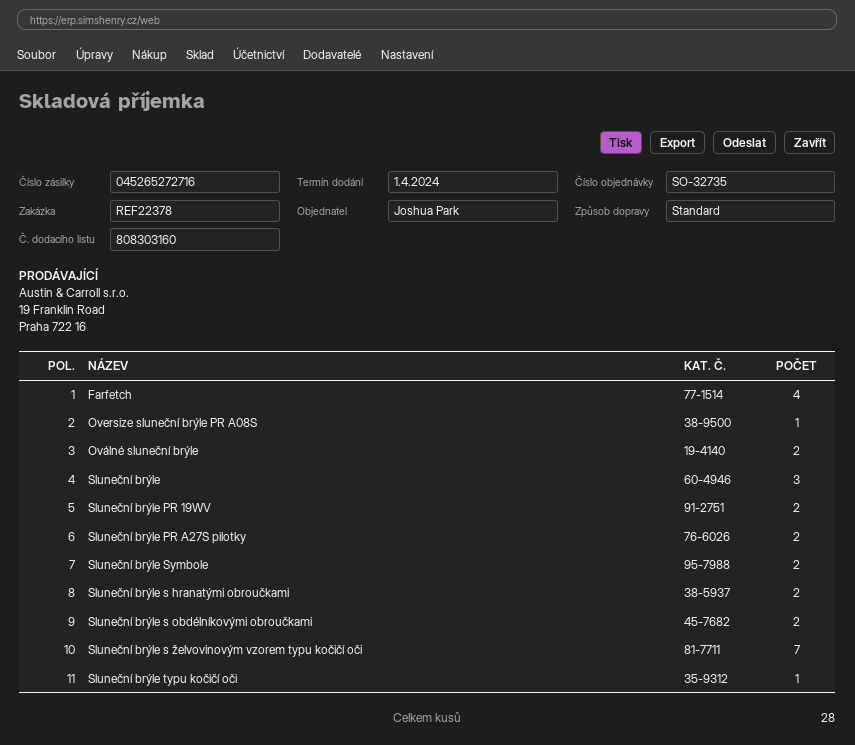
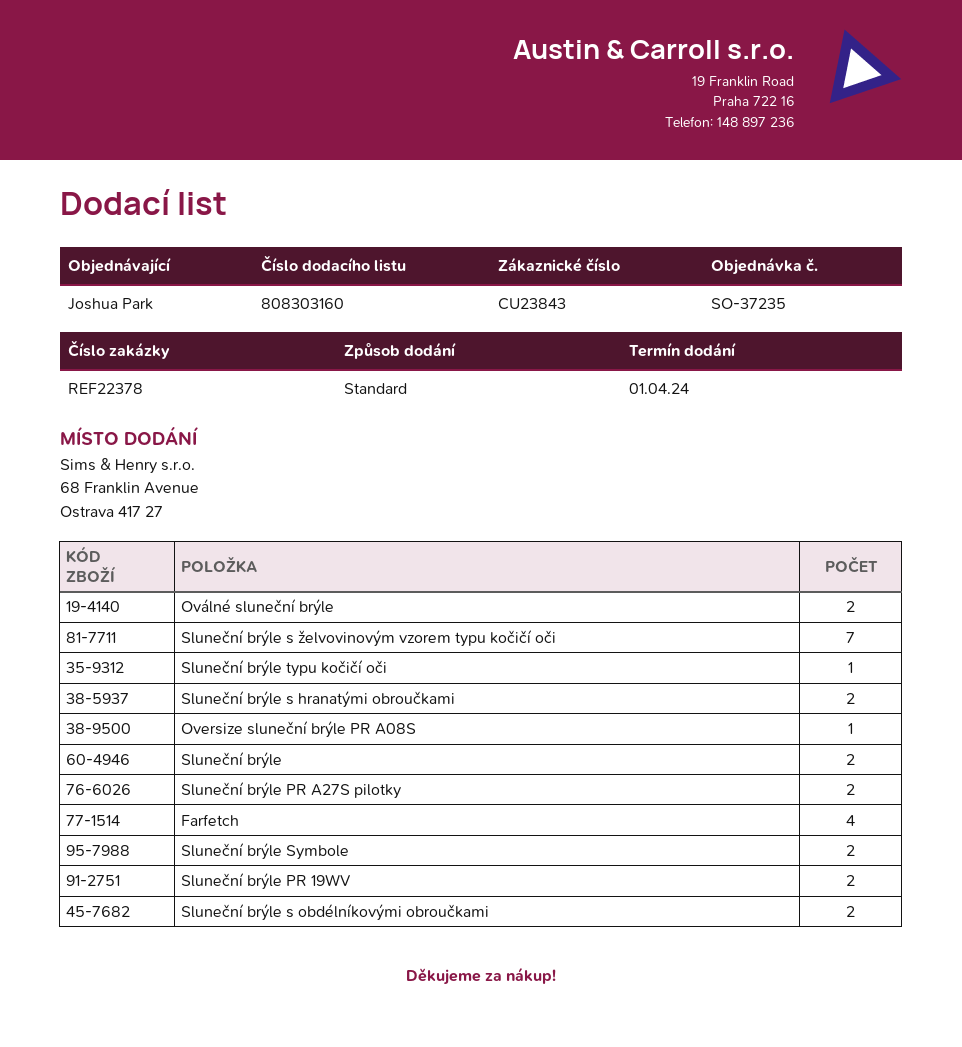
order number: SO-32735 -> SO-37235
Sluneční brýle: 3 -> 2

